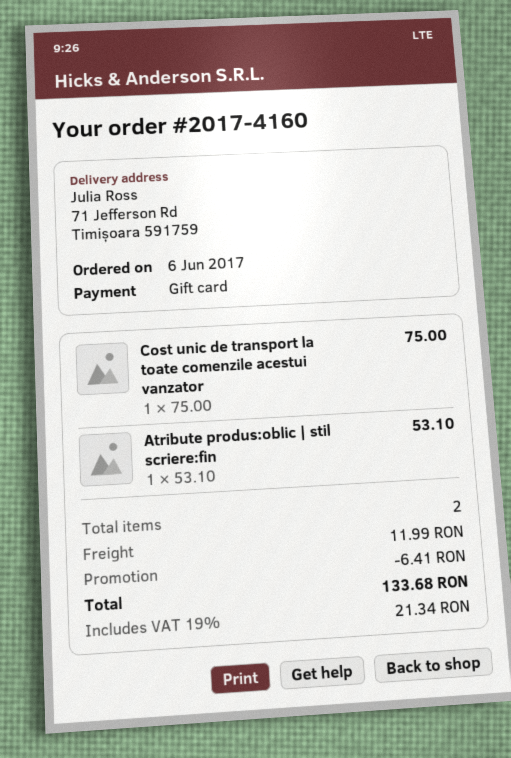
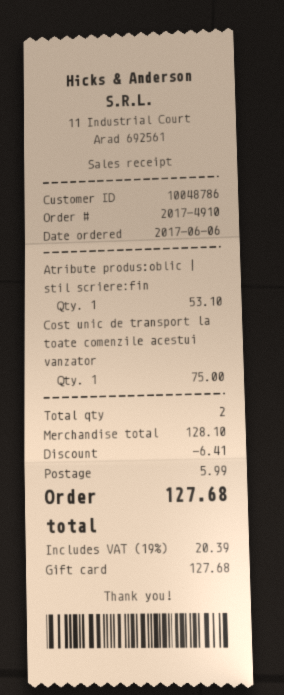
order number: 2017-4160 -> 2017-4910
shipping: 11.99 -> 5.99
tax: 19% = 21.34 -> 19% = 20.39
total: 133.68 -> 127.68

